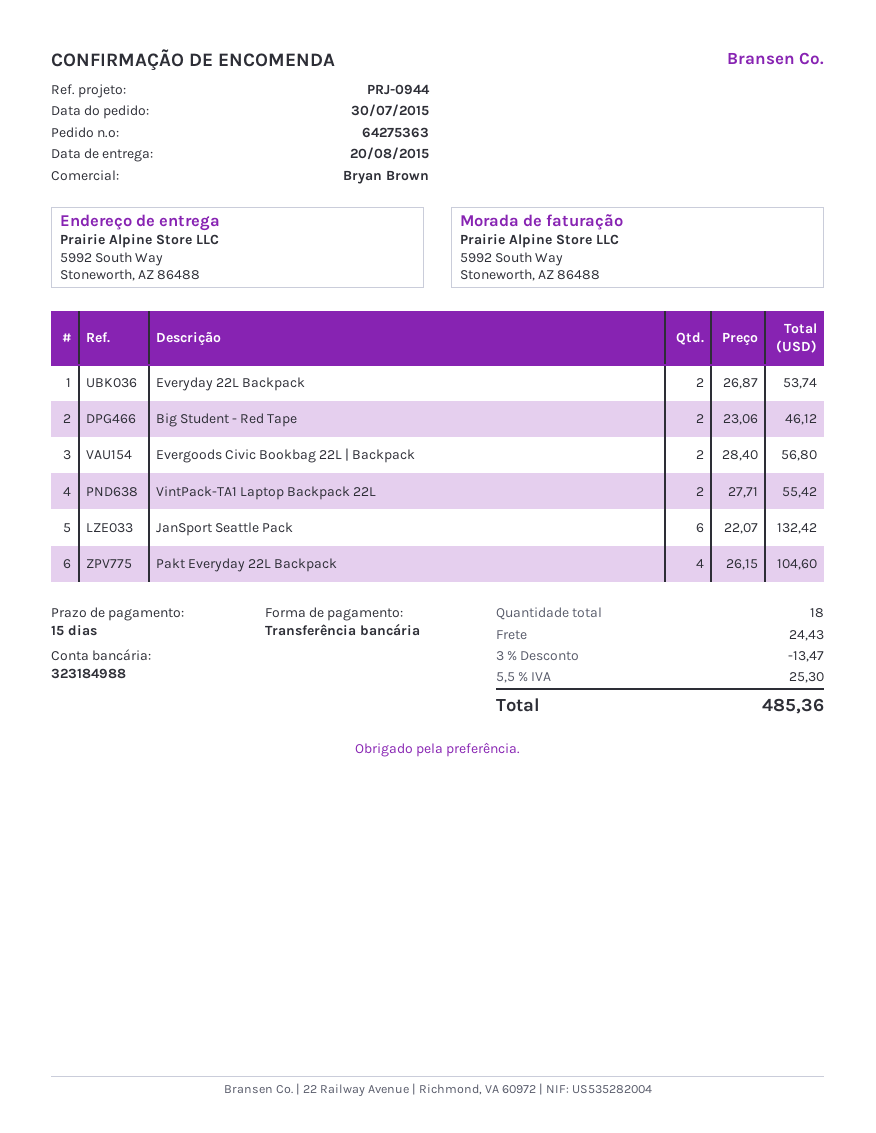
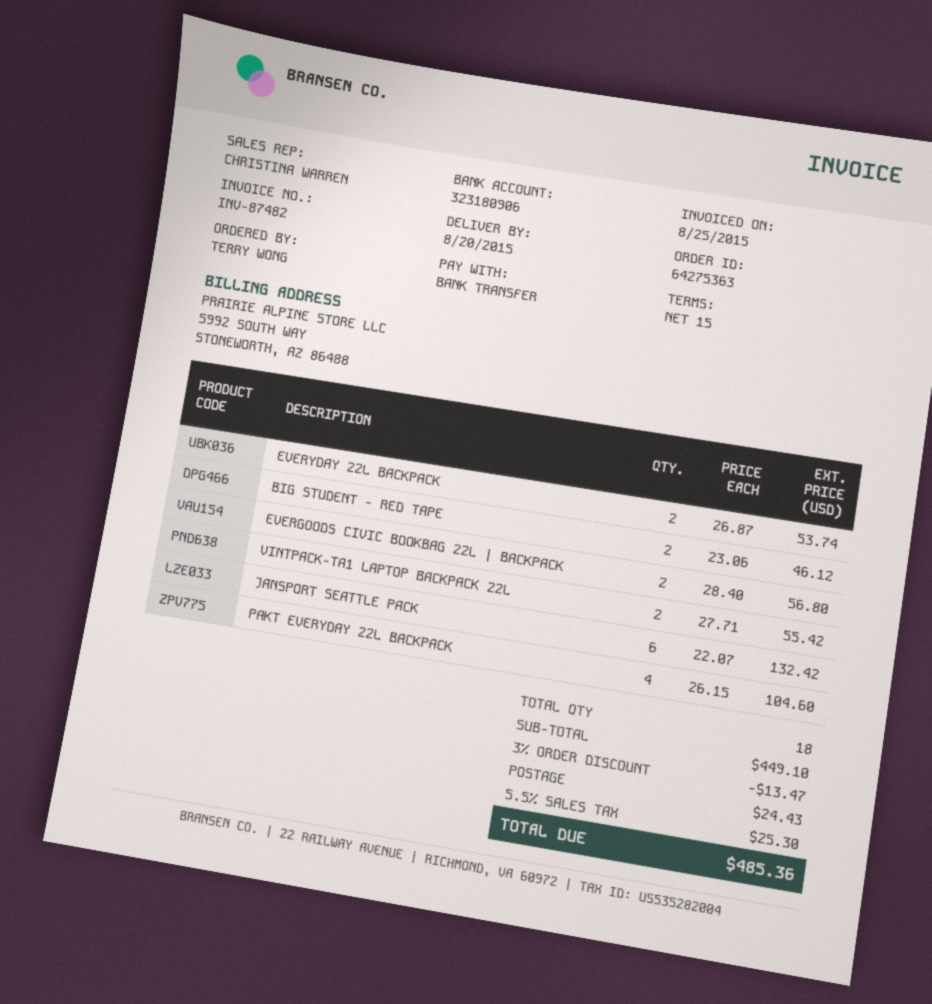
sales rep: Bryan Brown -> CHRISTINA WARREN
bank account: 323184988 -> 323180906

